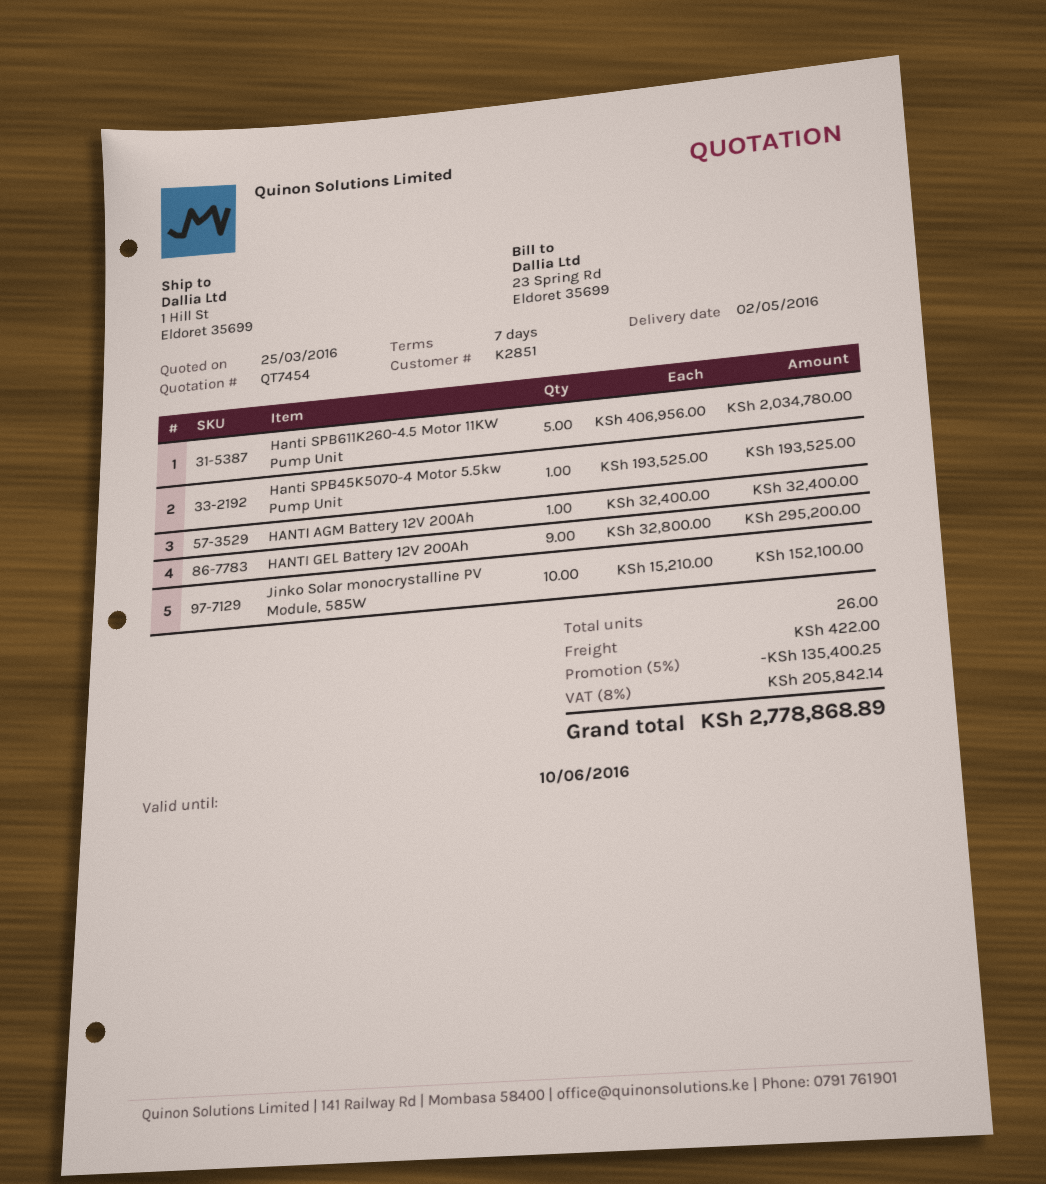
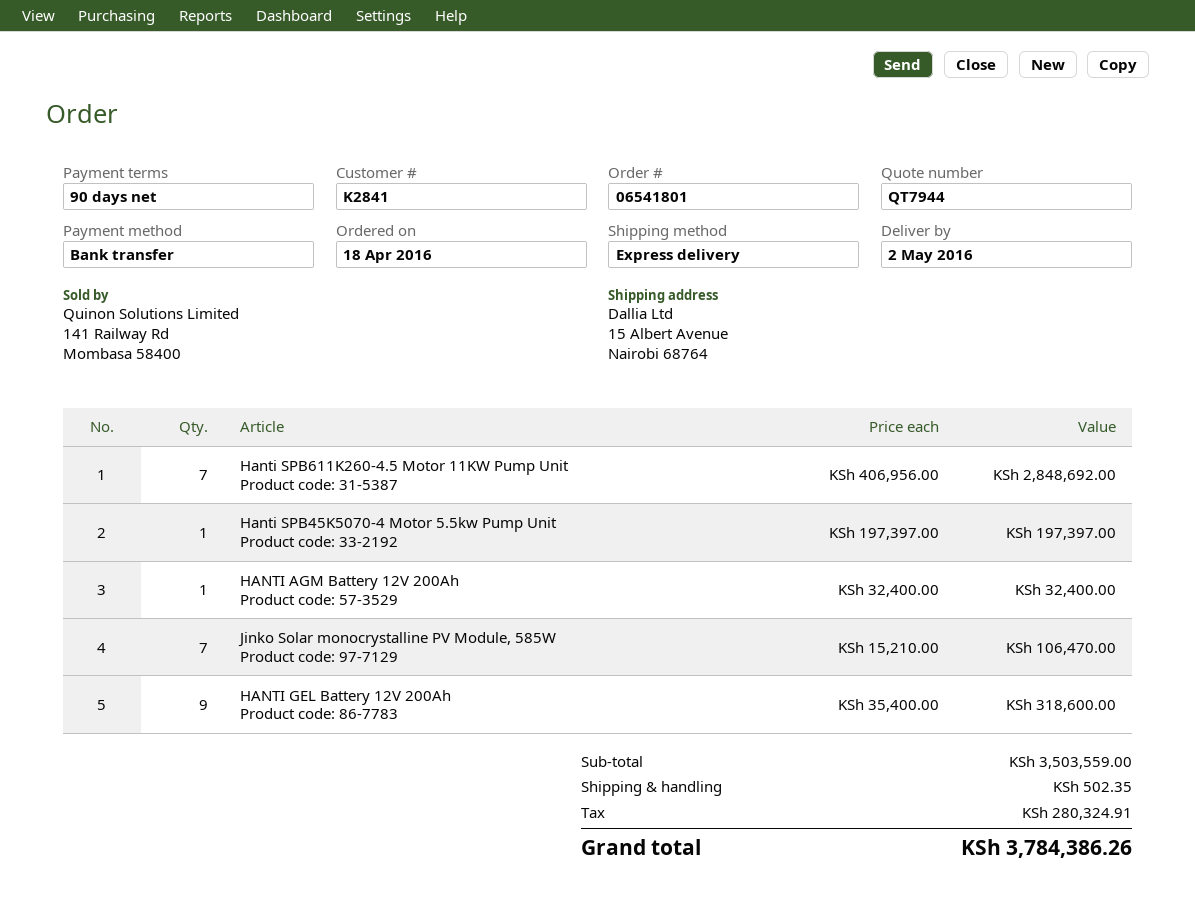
quote number: QT7454 -> QT7944
payment terms: 7 days -> 90 days
customer number: K2851 -> K2841
ship to: 1 Hill St, Eldoret 35699 -> 15 Albert Avenue, Nairobi 68764
Hanti SPB611K260-4.5 Motor 11KW Pump Unit: 5 x 406956.00 = 2034780.00 -> 7 x 406956.00 = 2848692.00
Hanti SPB45K5070-4 Motor 5.5kw Pump Unit: 1 x 193525.00 = 193525.00 -> 1 x 197397.00 = 197397.00
HANTI GEL Battery 12V 200Ah: 9 x 32800.00 = 295200.00 -> 9 x 35400.00 = 318600.00
Jinko Solar monocrystalline PV Module, 585W: 10 x 15210.00 = 152100.00 -> 7 x 15210.00 = 106470.00
discount: 5% = 135400.25 -> none
shipping: 422.00 -> 502.35
tax: 205842.14 -> 280324.91
total: 2778868.89 -> 3784386.26

